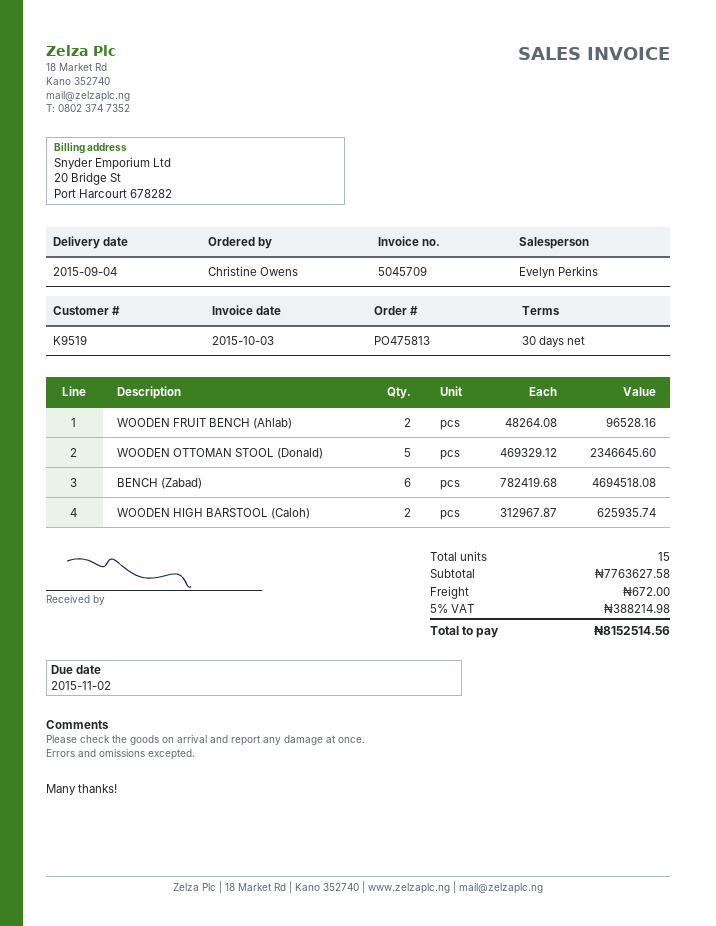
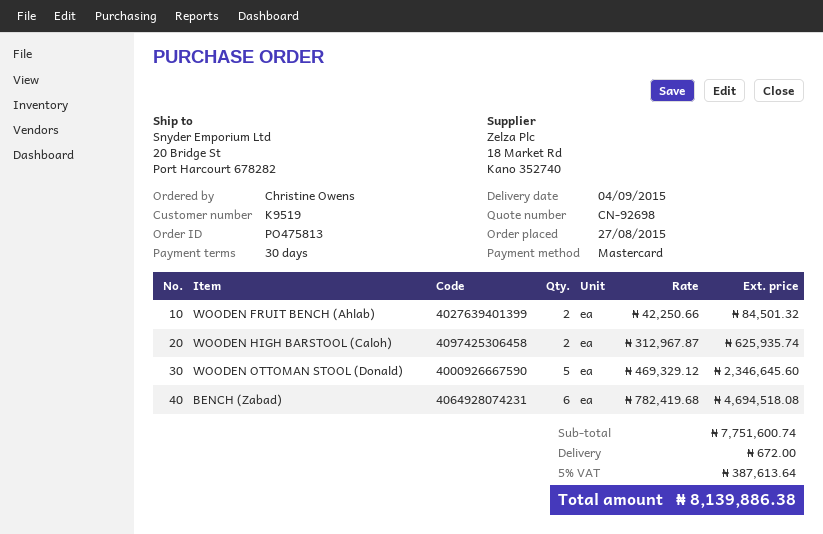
WOODEN FRUIT BENCH (Ahlab): 2 x 48264.08 = 96528.16 -> 2 x 42250.66 = 84501.32
subtotal: 7763627.58 -> 7751600.74
tax: 5% = 388214.98 -> 5% = 387613.64
total: 8152514.56 -> 8139886.38

